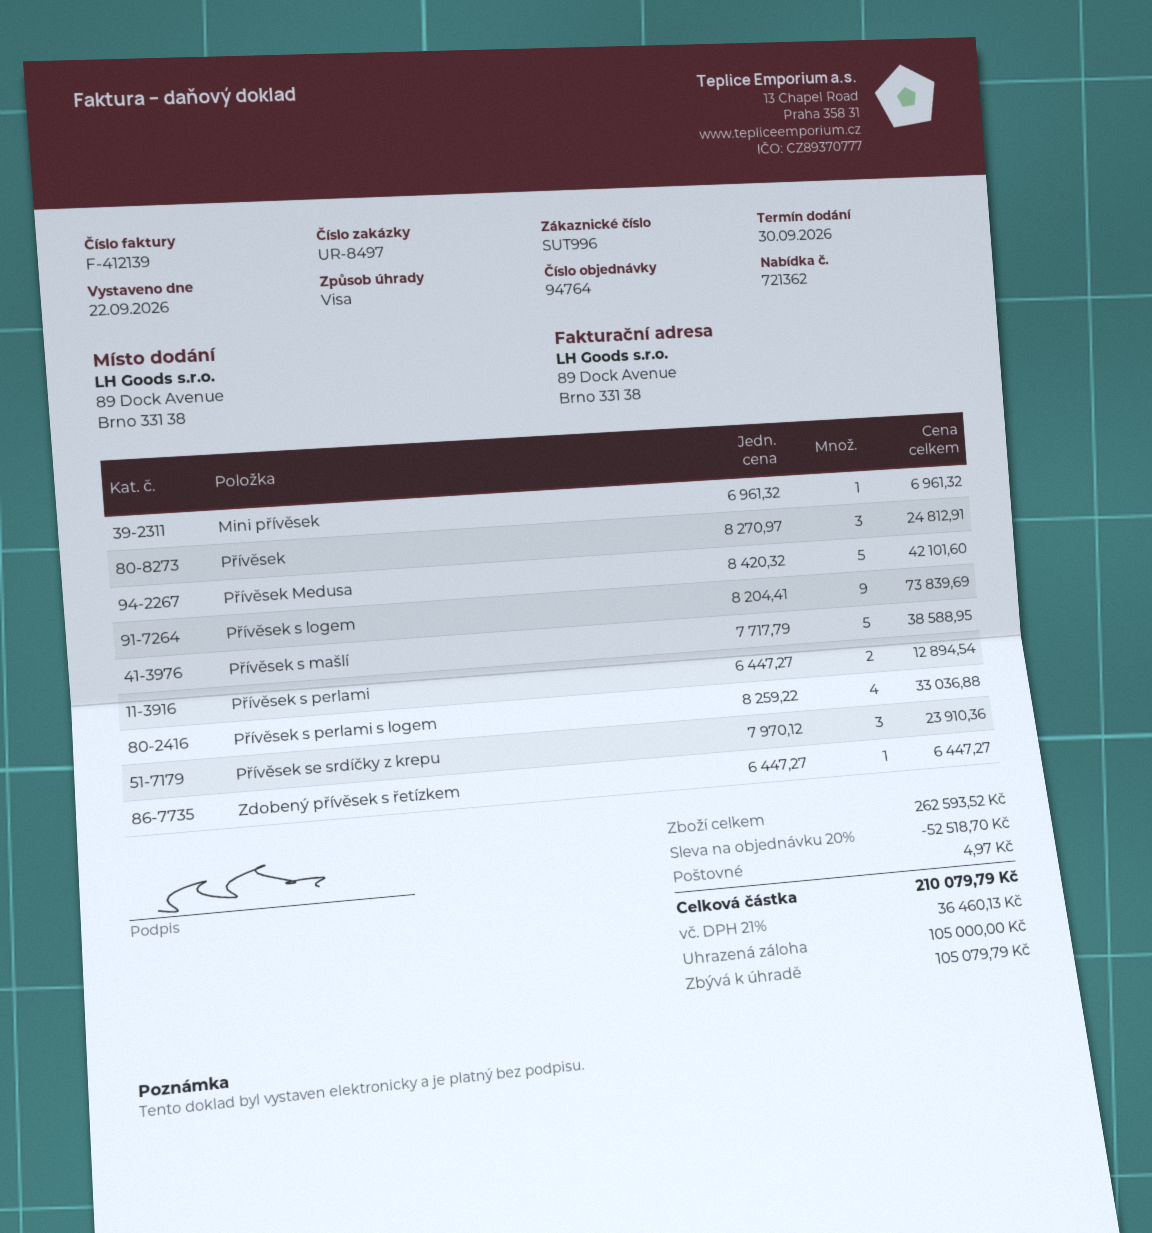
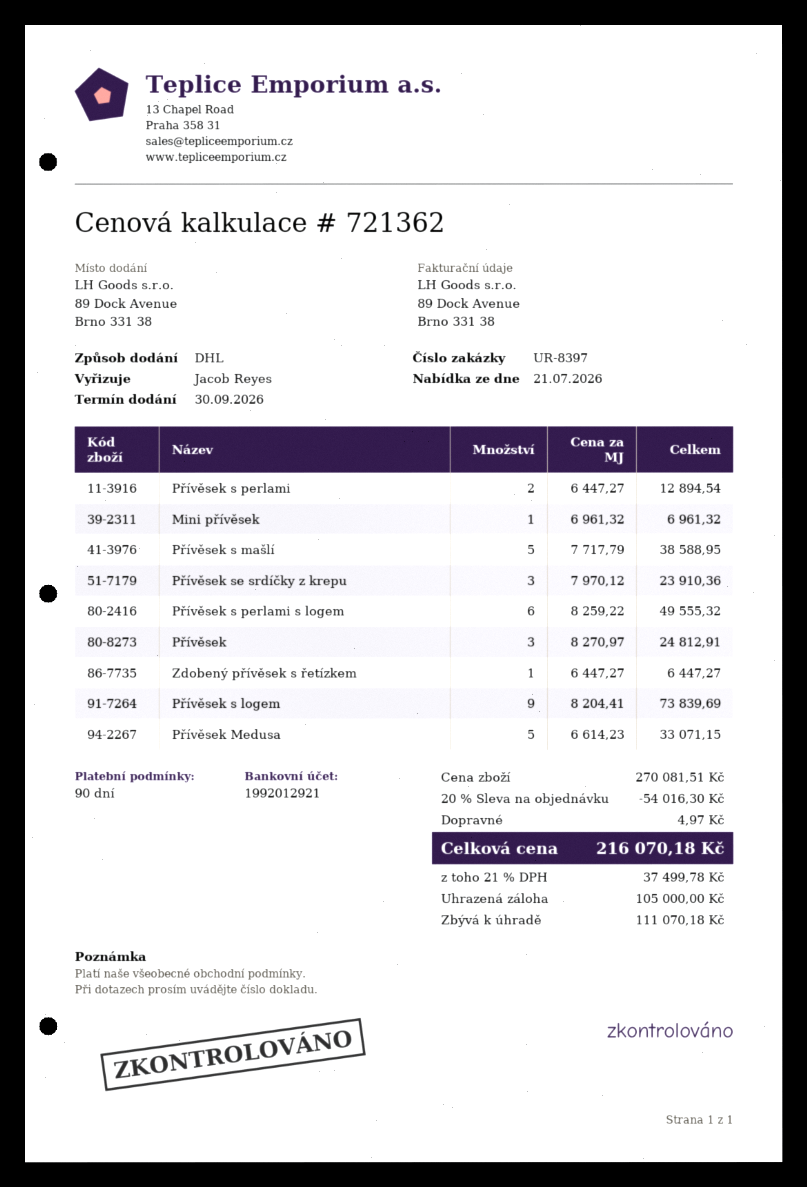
reference: UR-8497 -> UR-8397
Přívěsek Medusa: 5 x 8420.32 = 42101.60 -> 5 x 6614.23 = 33071.15
Přívěsek s perlami s logem: 4 x 8259.22 = 33036.88 -> 6 x 8259.22 = 49555.32
subtotal: 262593.52 -> 270081.51
discount: 20% = 52518.70 -> 20% = 54016.30
tax: 21% = 36460.13 -> 21% = 37499.78
total: 210079.79 -> 216070.18
balance: 105079.79 -> 111070.18

